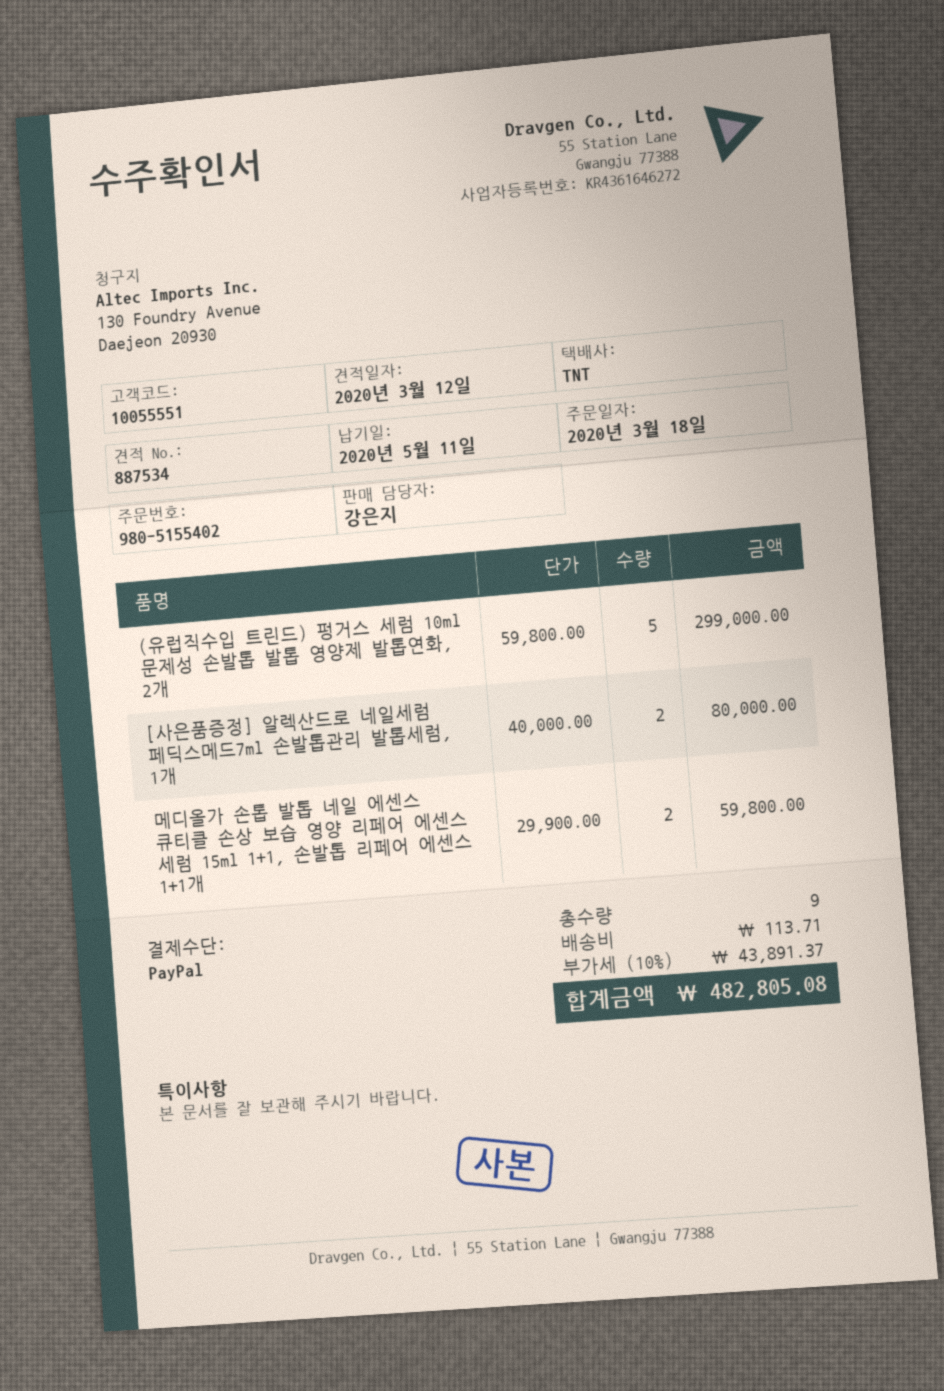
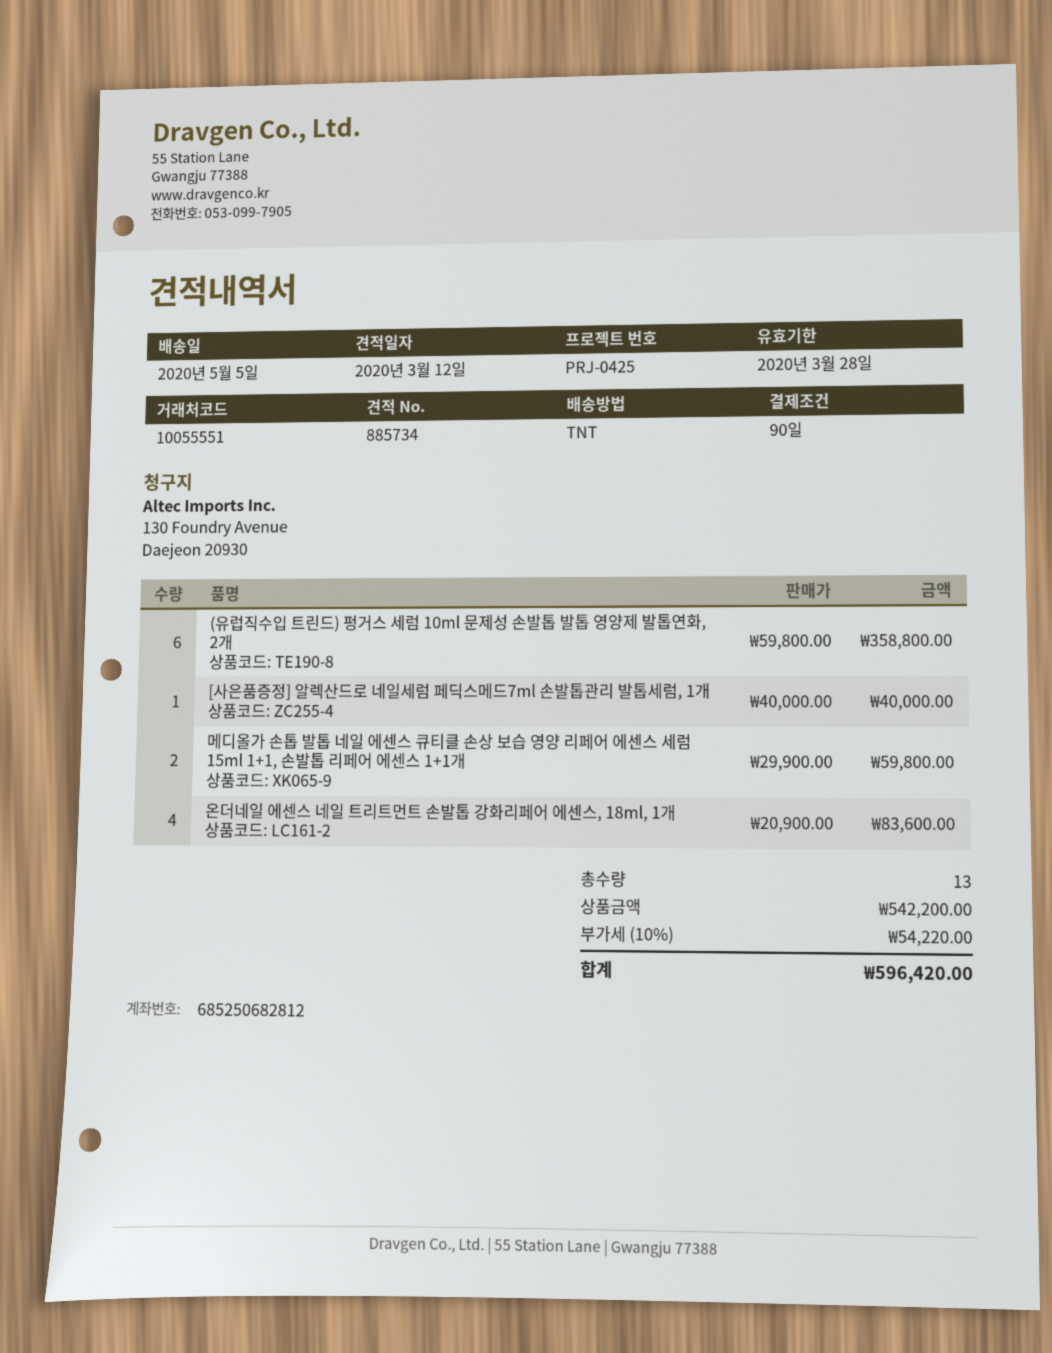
quote number: 887534 -> 885734
delivery date: 2020-05-11 -> 2020-05-05
(유럽직수입 트린드) 펑거스 세럼 10ml 문제성 손발톱 발톱 영양제 발톱연화, 2개: 5 x 59800.00 = 299000.00 -> 6 x 59800.00 = 358800.00
[사은품증정] 알렉산드로 네일세럼 페딕스메드7ml 손발톱관리 발톱세럼, 1개: 2 x 40000.00 = 80000.00 -> 1 x 40000.00 = 40000.00
온더네일 에센스 네일 트리트먼트 손발톱 강화리페어 에센스, 18ml, 1개: none -> 4 x 20900.00 = 83600.00
total quantity: 9 -> 13
shipping: 113.71 -> none
tax: 10% = 43891.37 -> 10% = 54220.00
total: 482805.08 -> 596420.00

